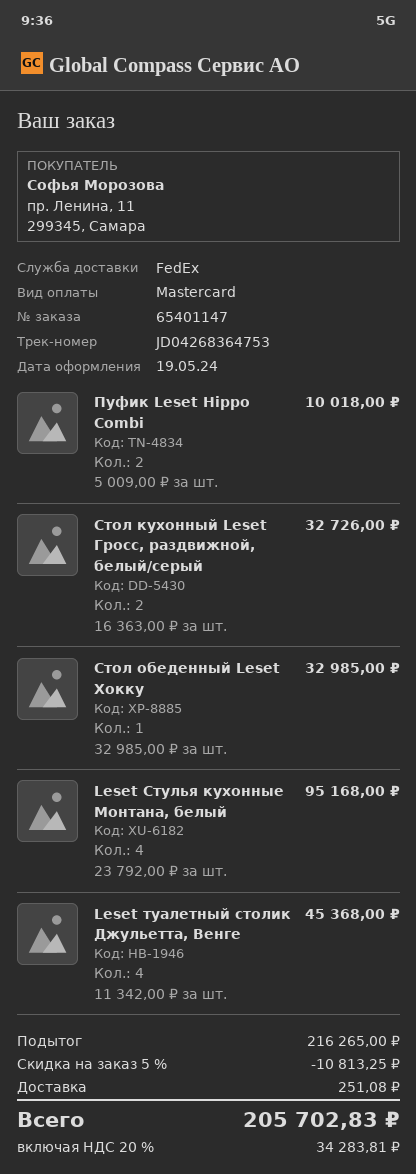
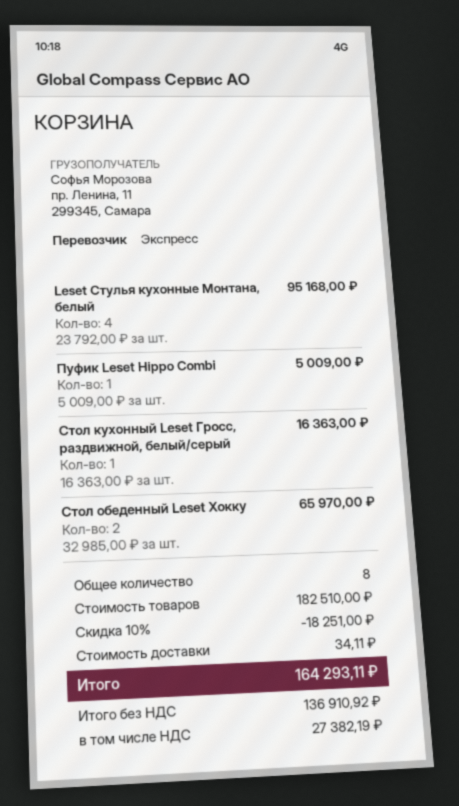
shipping method: FedEx -> express
Пуфик Leset Hippo Combi: 2 x 5009.00 = 10018.00 -> 1 x 5009.00 = 5009.00
Стол кухонный Leset Гросс, раздвижной, белый/серый: 2 x 16363.00 = 32726.00 -> 1 x 16363.00 = 16363.00
Стол обеденный Leset Хокку: 1 x 32985.00 = 32985.00 -> 2 x 32985.00 = 65970.00
Leset туалетный столик Джульетта, Венге: 4 x 11342.00 = 45368.00 -> none
subtotal: 216265.00 -> 182510.00
discount: 5% = 10813.25 -> 10% = 18251.00
shipping: 251.08 -> 34.11
tax: 34283.81 -> 27382.19
total: 205702.83 -> 164293.11

